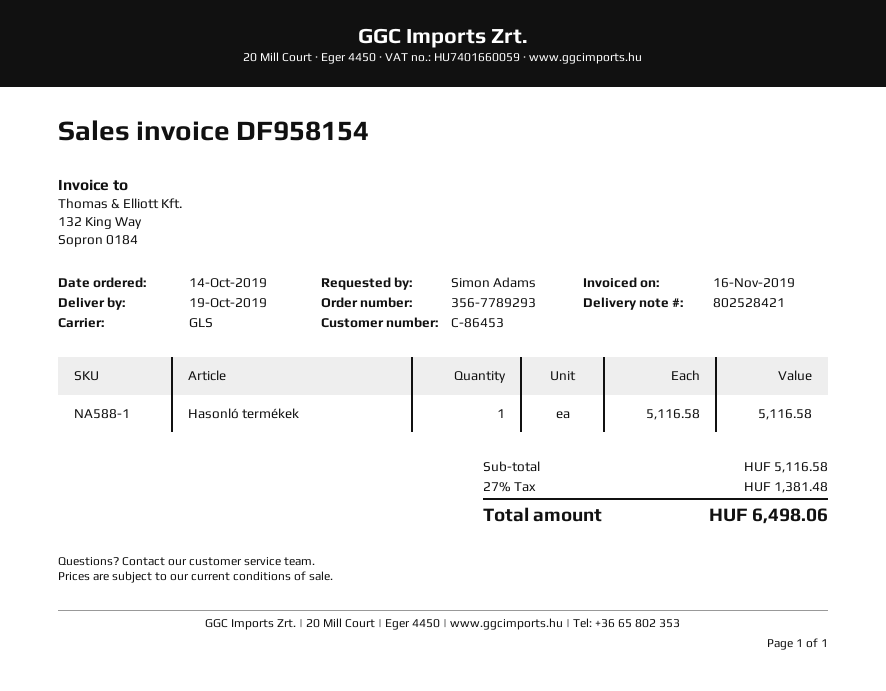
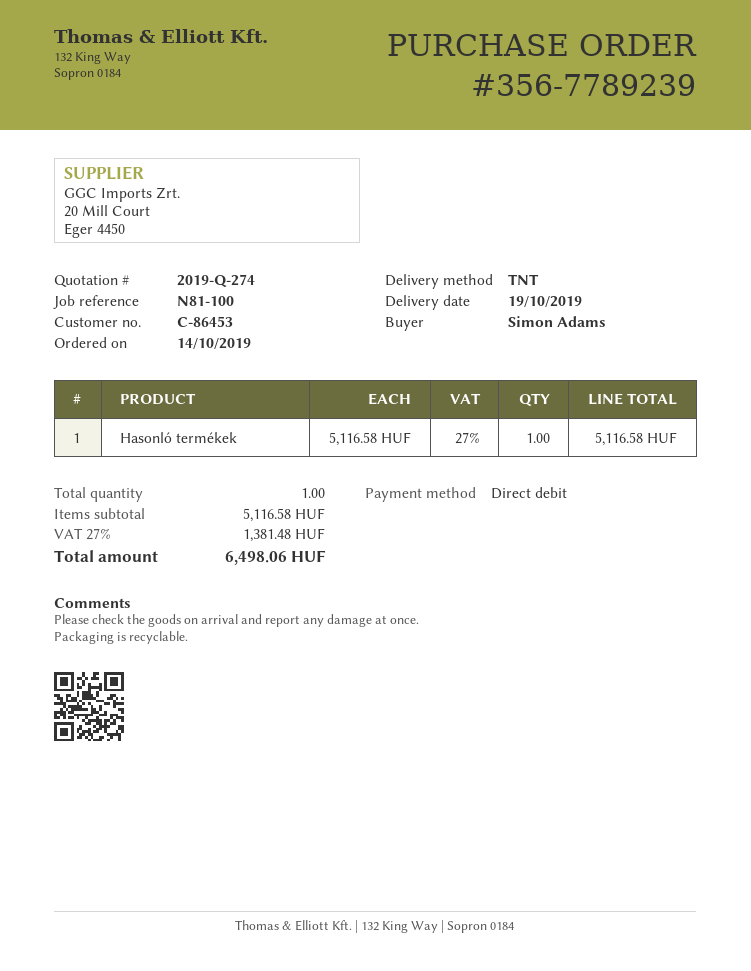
order number: 356-7789293 -> 356-7789239
shipping method: GLS -> TNT

